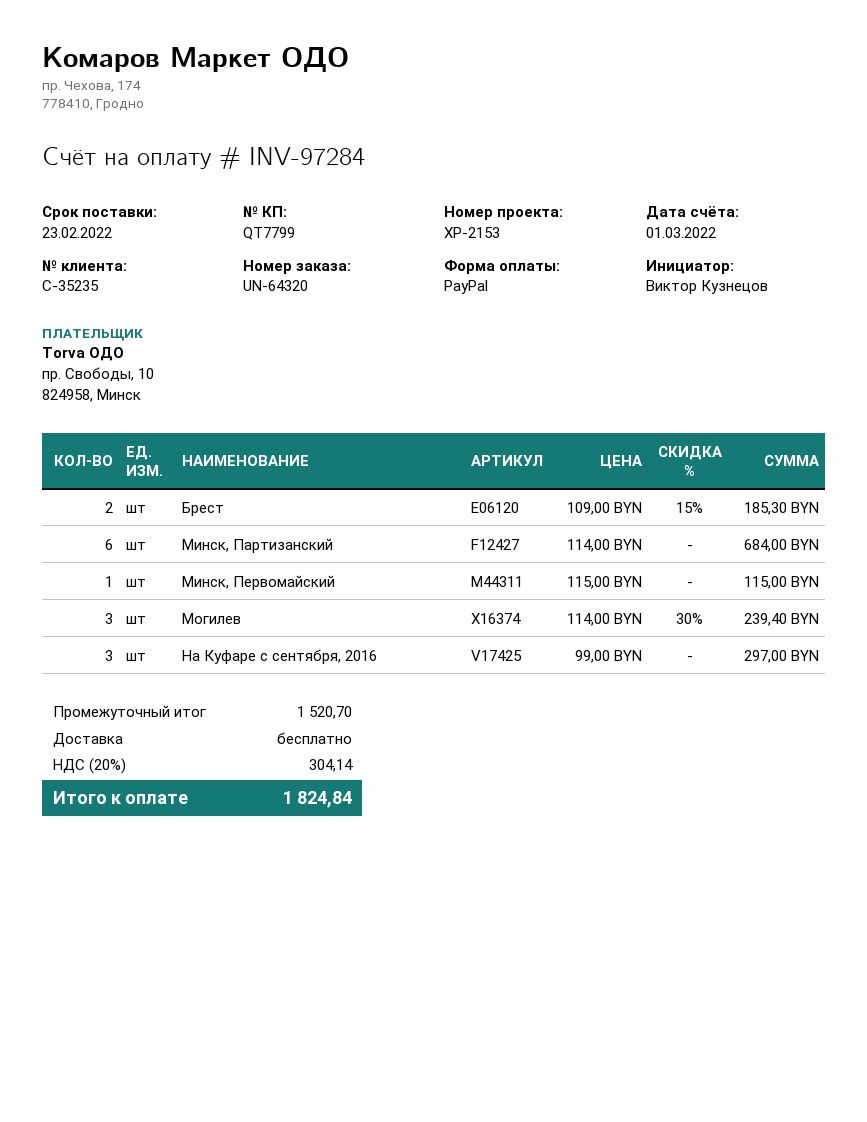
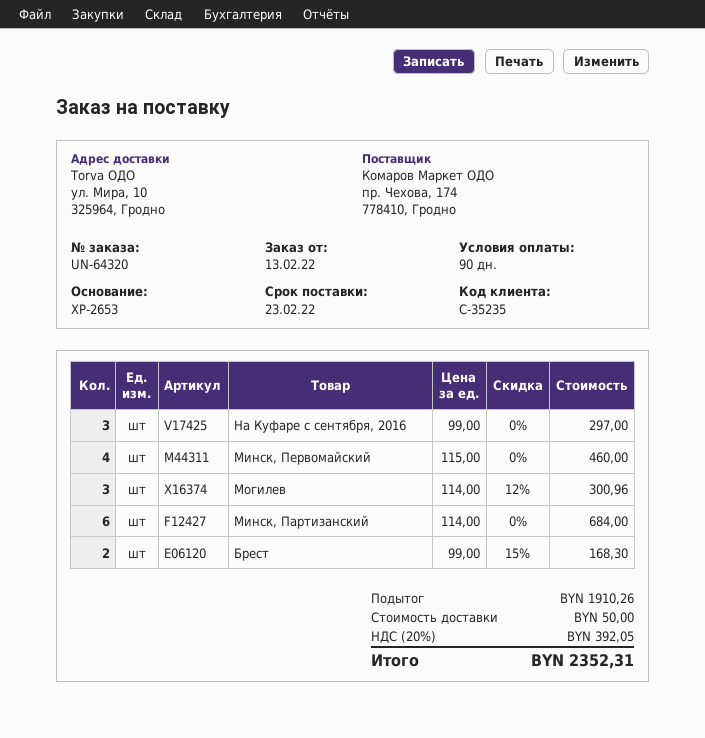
reference: XP-2153 -> XP-2653
Брест: 2 x 109.00 - 15% = 185.30 -> 2 x 99.00 - 15% = 168.30
Минск, Первомайский: 1 x 115.00 = 115.00 -> 4 x 115.00 = 460.00
Могилев: 3 x 114.00 - 30% = 239.40 -> 3 x 114.00 - 12% = 300.96
subtotal: 1520.70 -> 1910.26
shipping: 0.00 -> 50.00
tax: 20% = 304.14 -> 20% = 392.05
total: 1824.84 -> 2352.31

